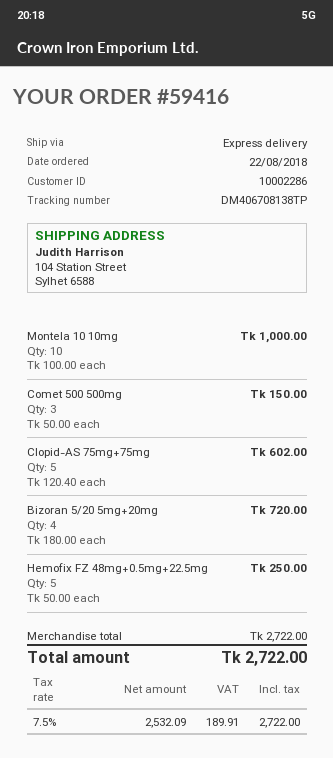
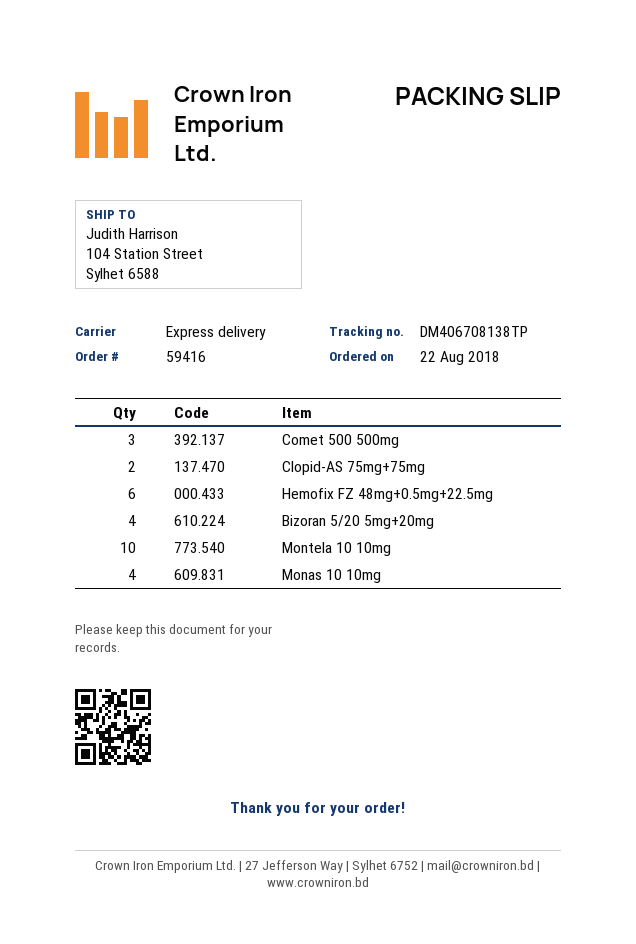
Clopid-AS 75mg+75mg: 5 -> 2
Hemofix FZ 48mg+0.5mg+22.5mg: 5 -> 6
Monas 10 10mg: none -> 4

